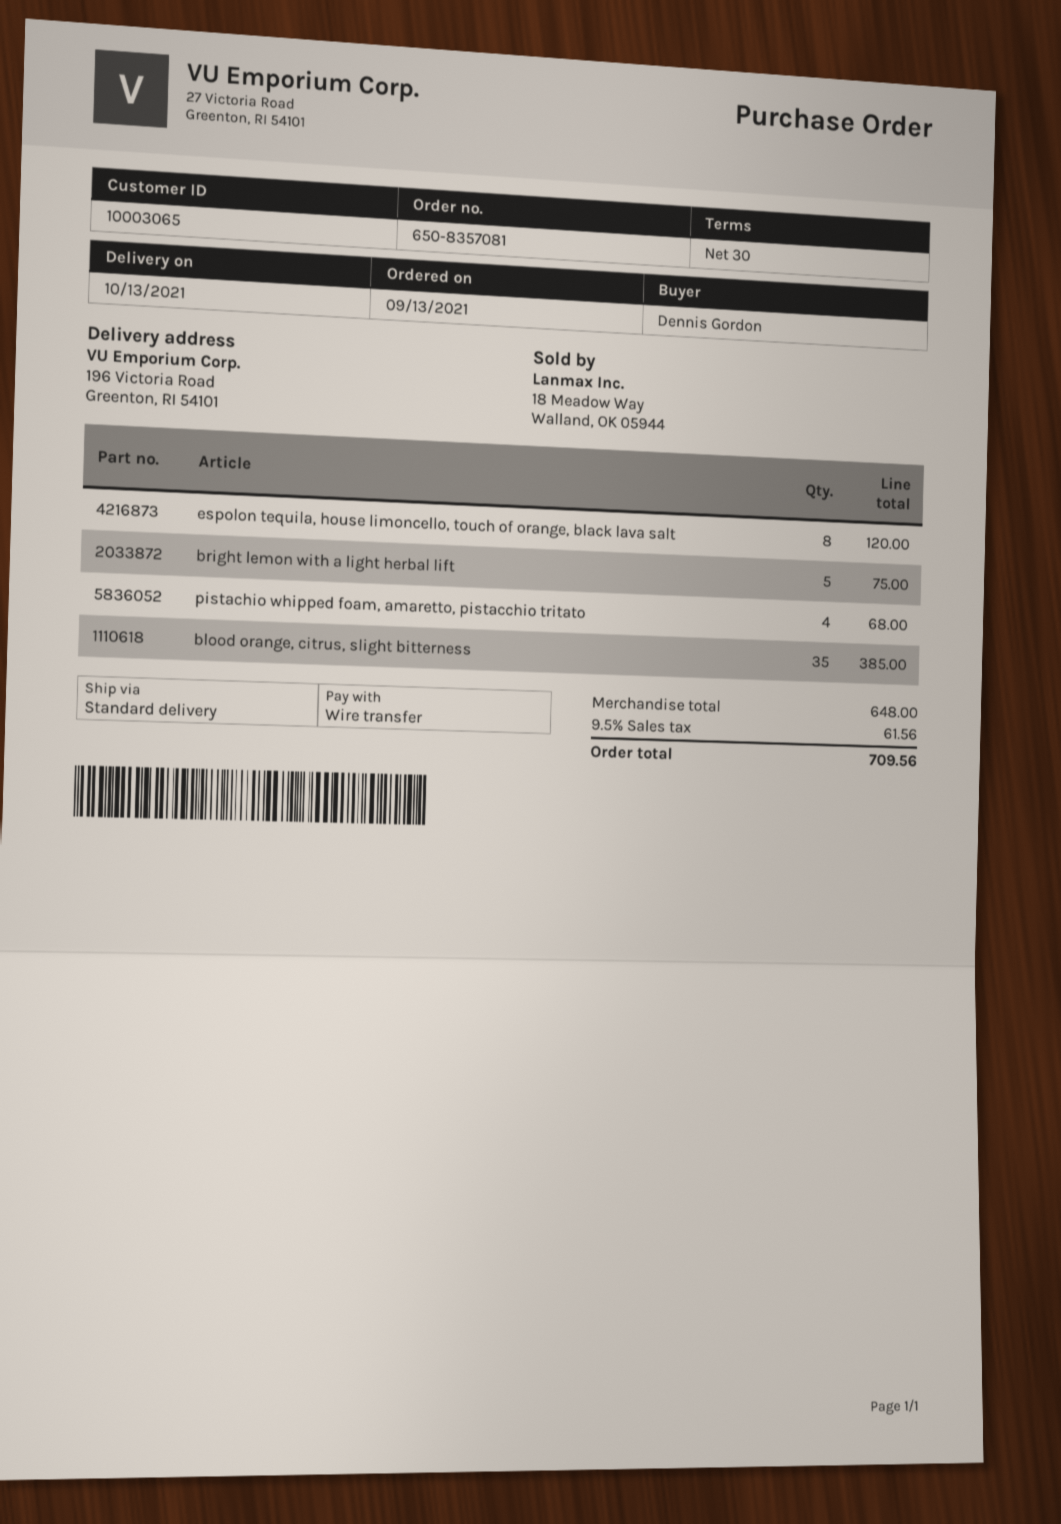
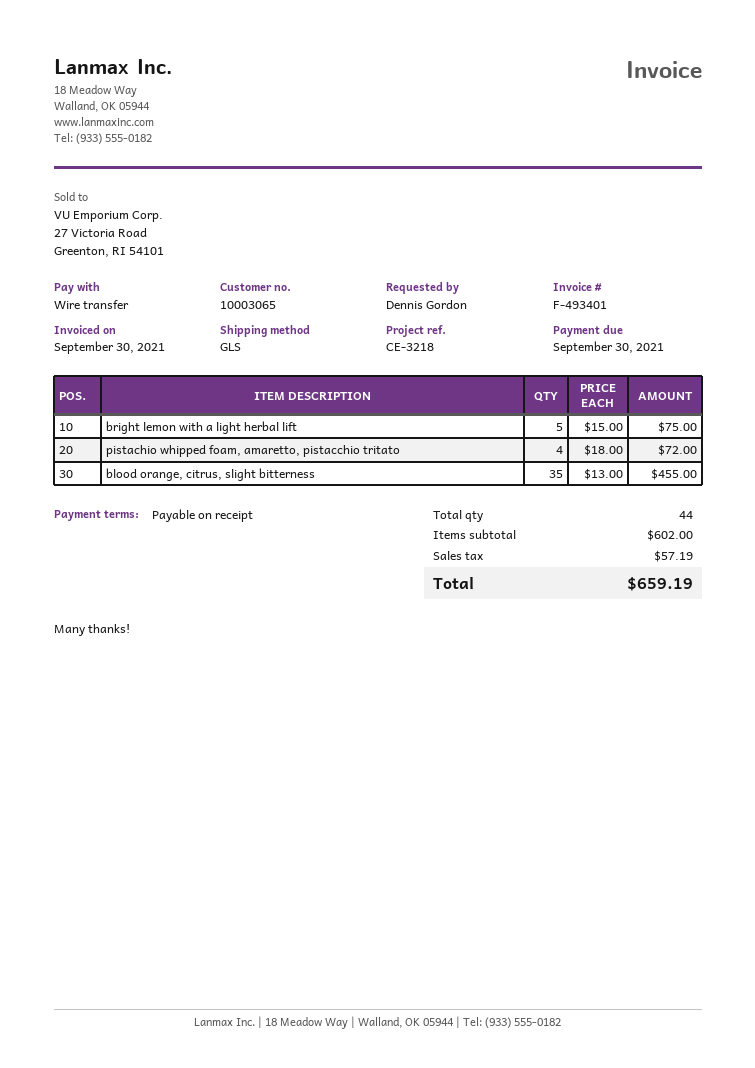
payment terms: 30 days -> on receipt
shipping method: standard -> GLS
espolon tequila, house limoncello, touch of orange, black lava salt: 8 for 120.00 -> none
pistachio whipped foam, amaretto, pistacchio tritato: 4 for 68.00 -> 4 for 72.00
blood orange, citrus, slight bitterness: 35 for 385.00 -> 35 for 455.00
subtotal: 648.00 -> 602.00
tax: 61.56 -> 57.19
total: 709.56 -> 659.19

